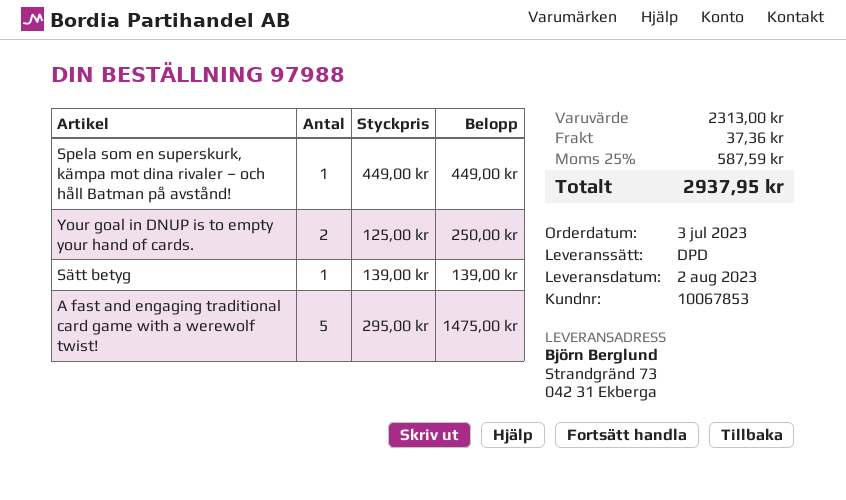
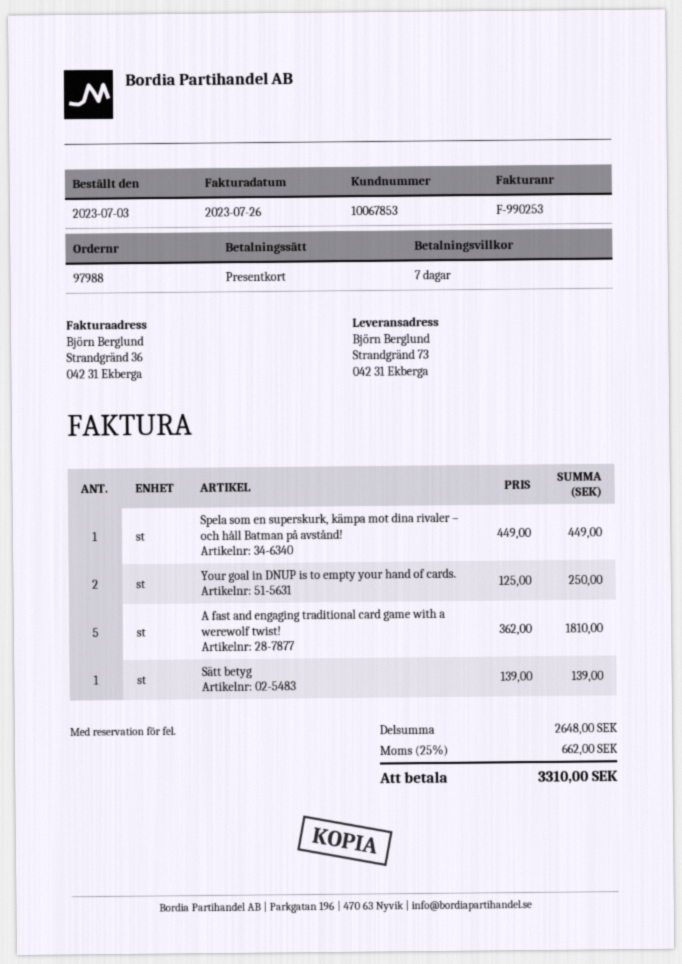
A fast and engaging traditional card game with a werewolf twist!: 5 x 295.00 = 1475.00 -> 5 x 362.00 = 1810.00
subtotal: 2313.00 -> 2648.00
shipping: 37.36 -> none
tax: 25% = 587.59 -> 25% = 662.00
total: 2937.95 -> 3310.00

